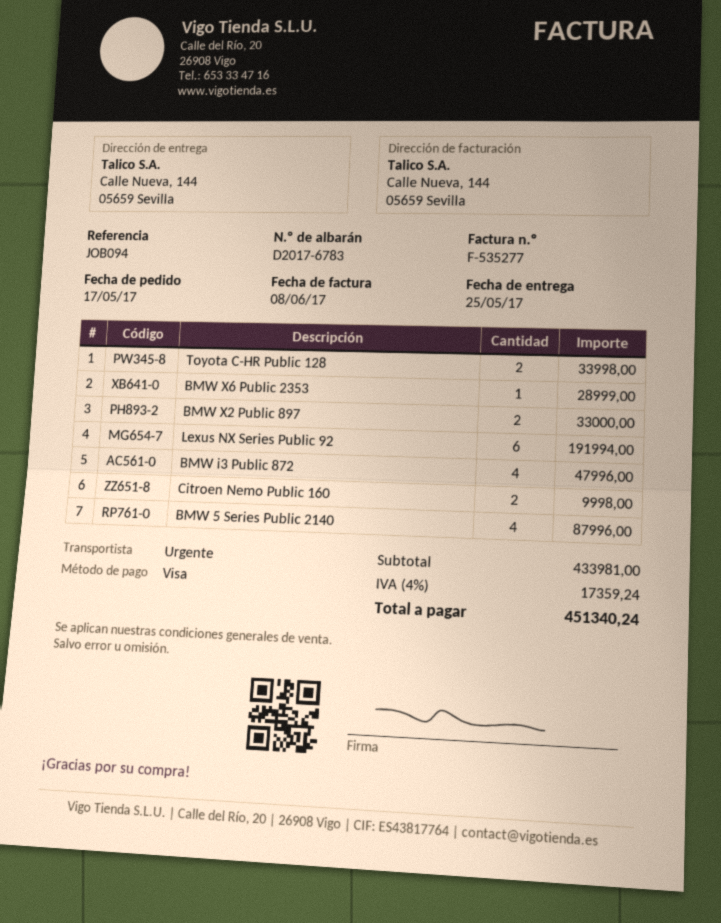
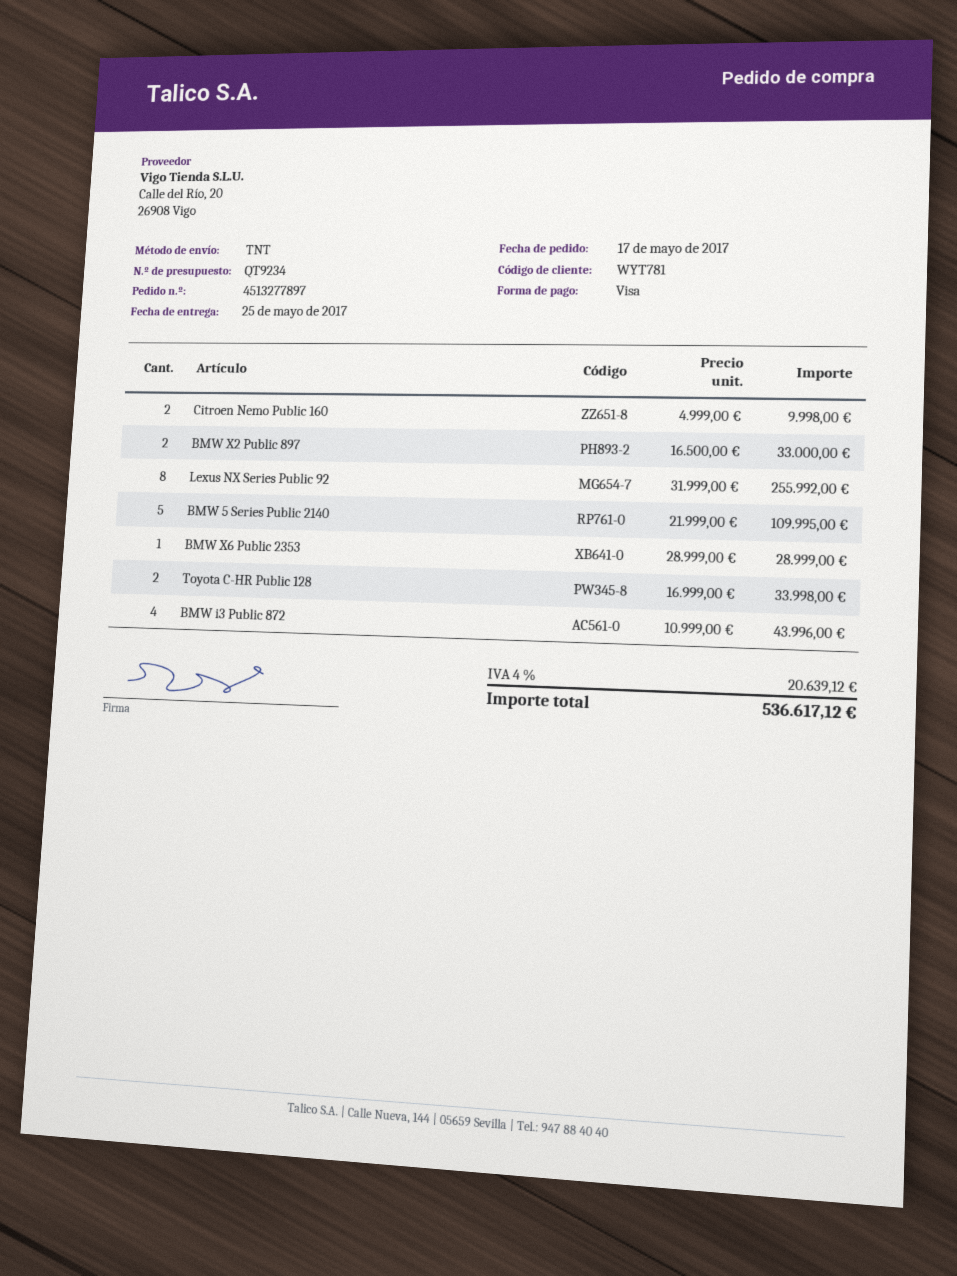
shipping method: express -> TNT
Lexus NX Series Public 92: 6 for 191994.00 -> 8 for 255992.00
BMW i3 Public 872: 4 for 47996.00 -> 4 for 43996.00
BMW 5 Series Public 2140: 4 for 87996.00 -> 5 for 109995.00
tax: 4% = 17359.24 -> 4% = 20639.12
total: 451340.24 -> 536617.12

